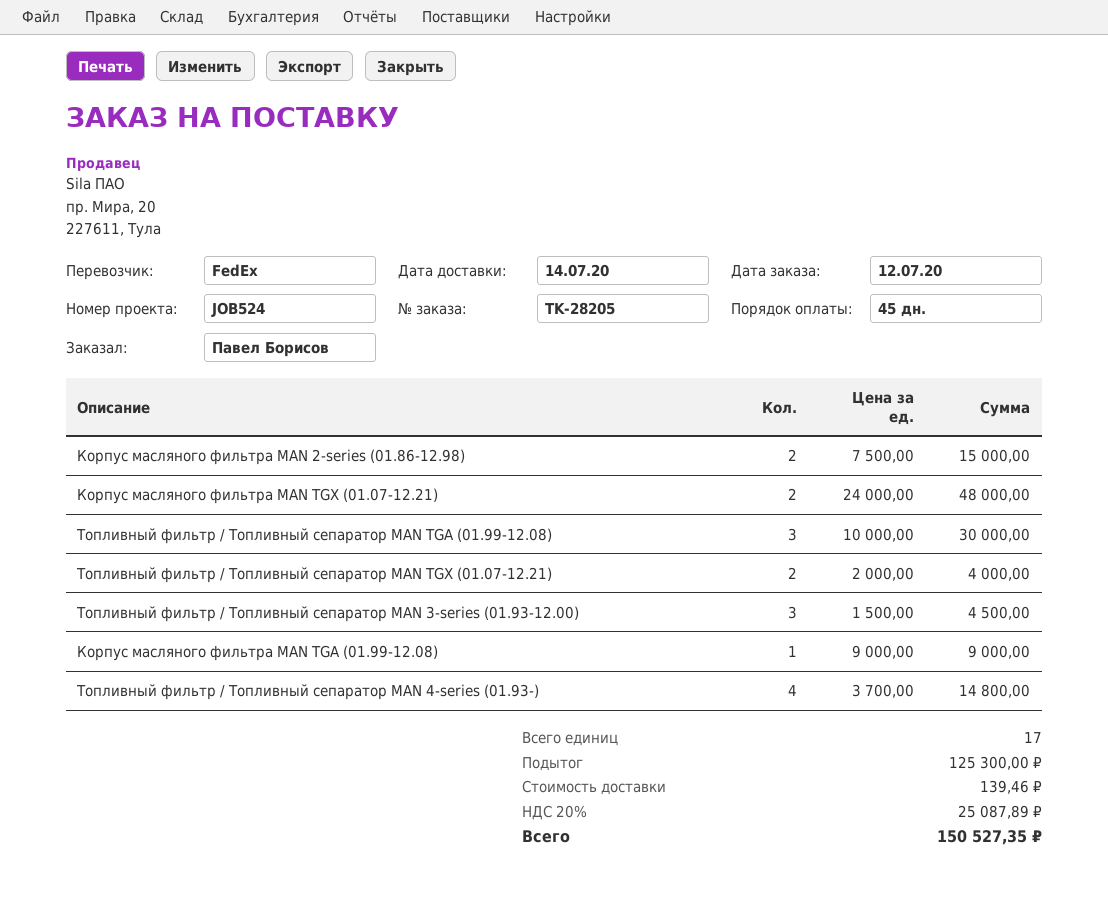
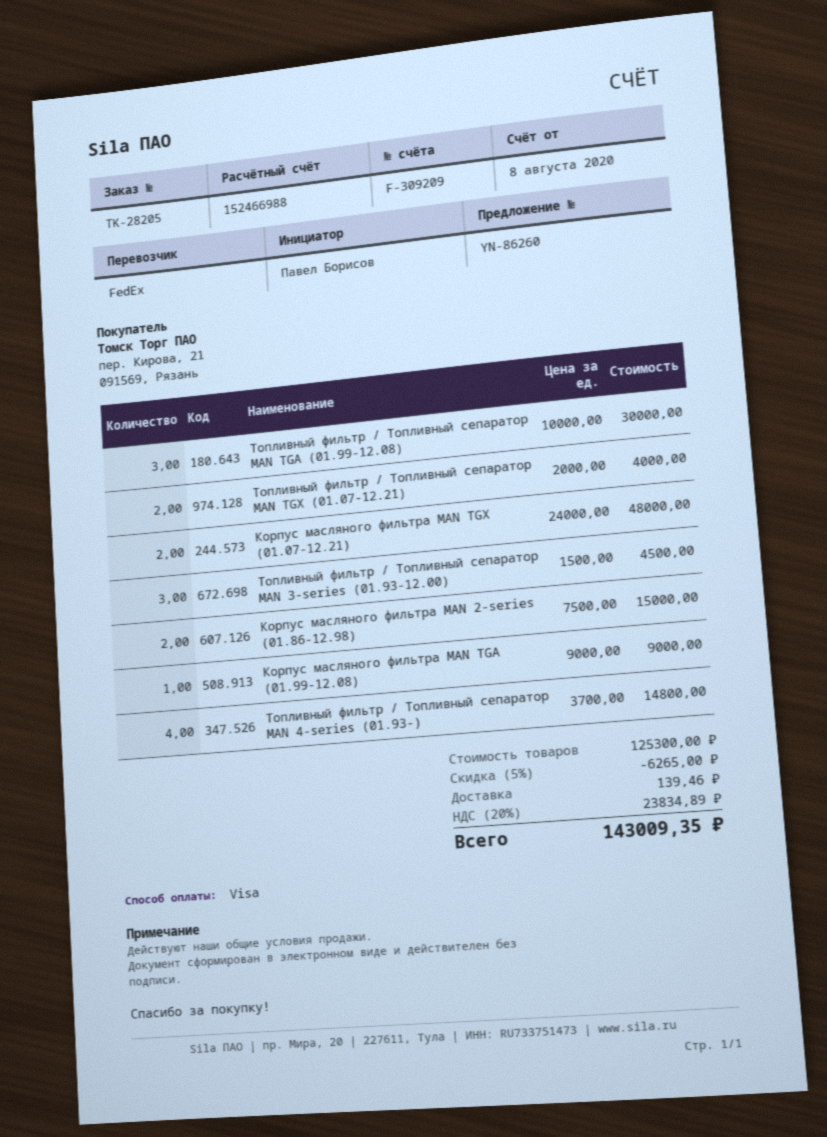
discount: none -> 5% = 6265.00
tax: 20% = 25087.89 -> 20% = 23834.89
total: 150527.35 -> 143009.35

